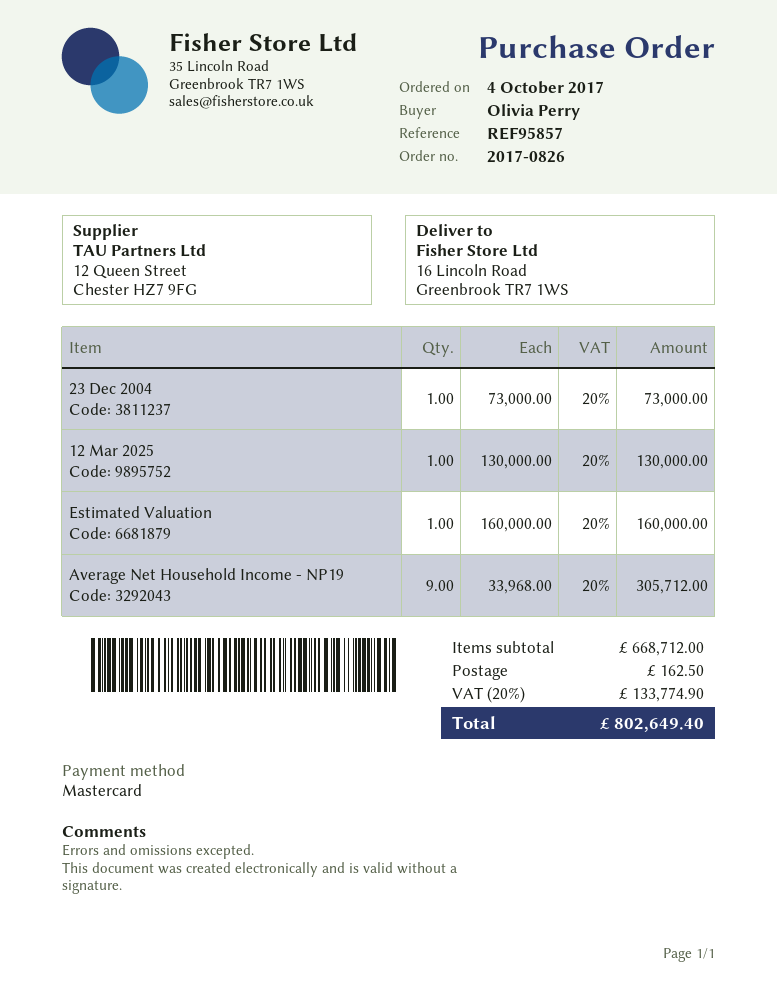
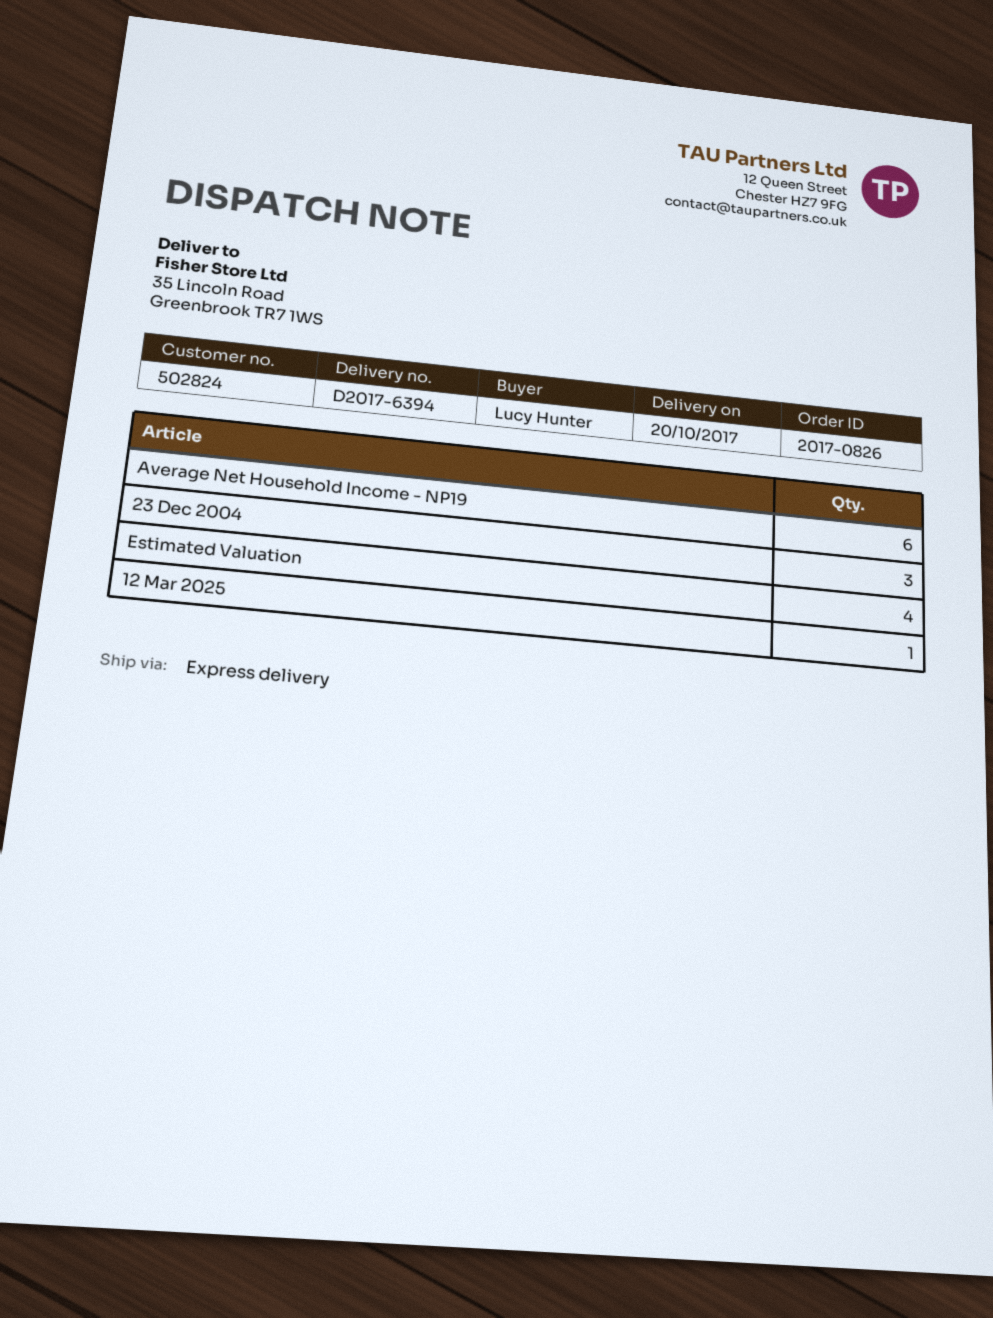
ordered by: Olivia Perry -> Lucy Hunter
ship to: 16 Lincoln Road, Greenbrook TR7 1WS -> 35 Lincoln Road, Greenbrook TR7 1WS
23 Dec 2004: 1 -> 3
Estimated Valuation: 1 -> 4
Average Net Household Income - NP19: 9 -> 6

